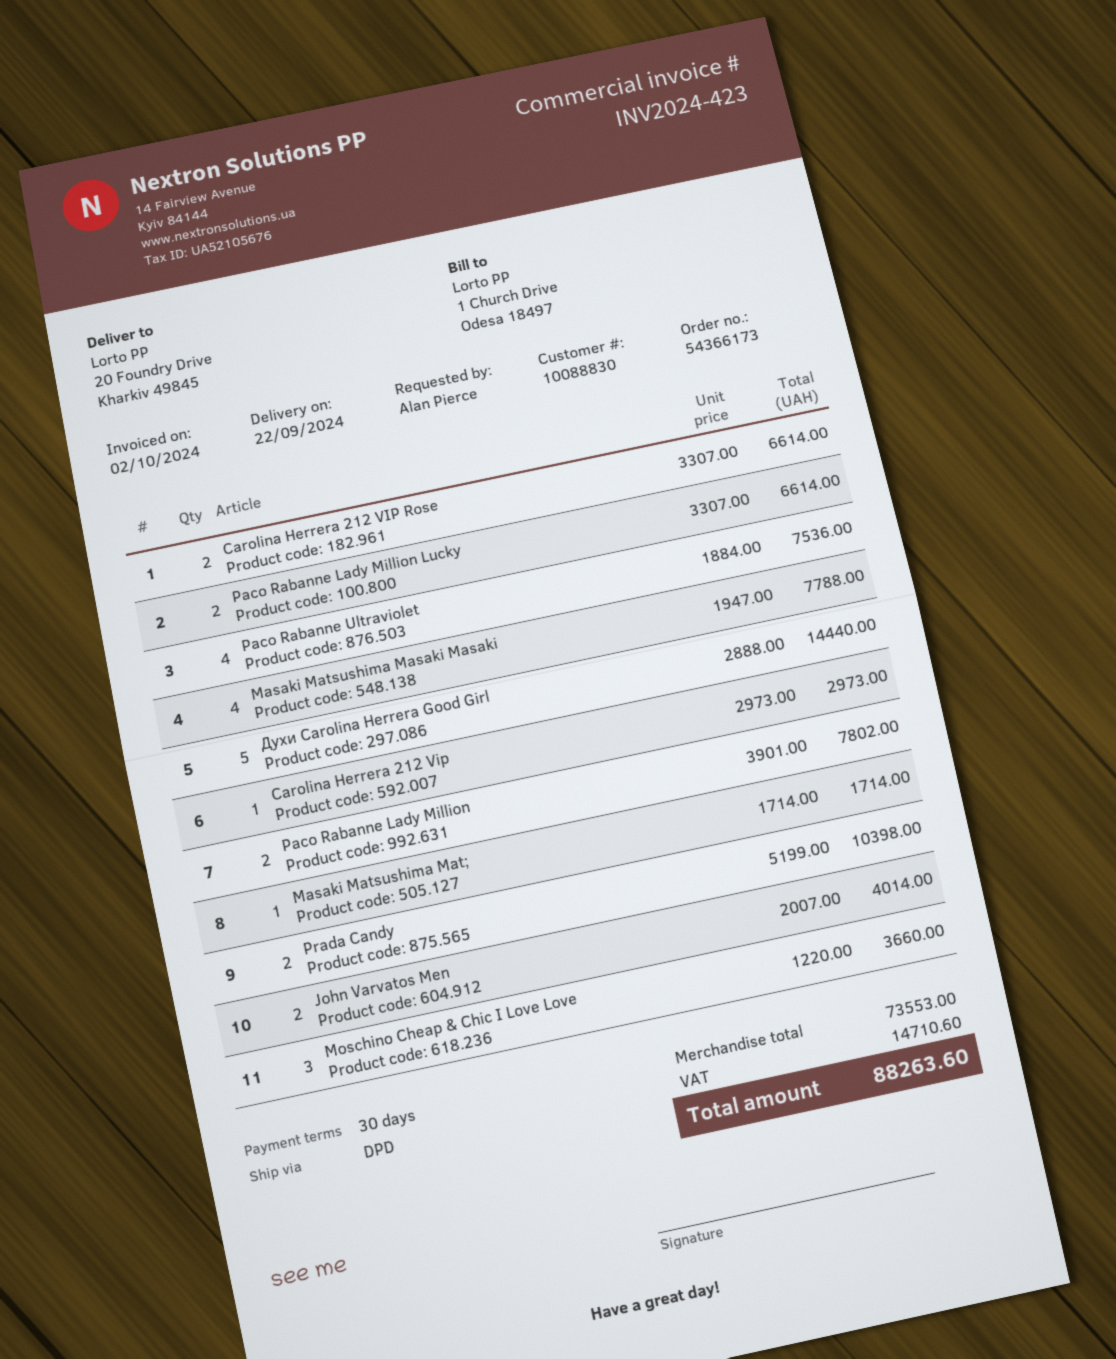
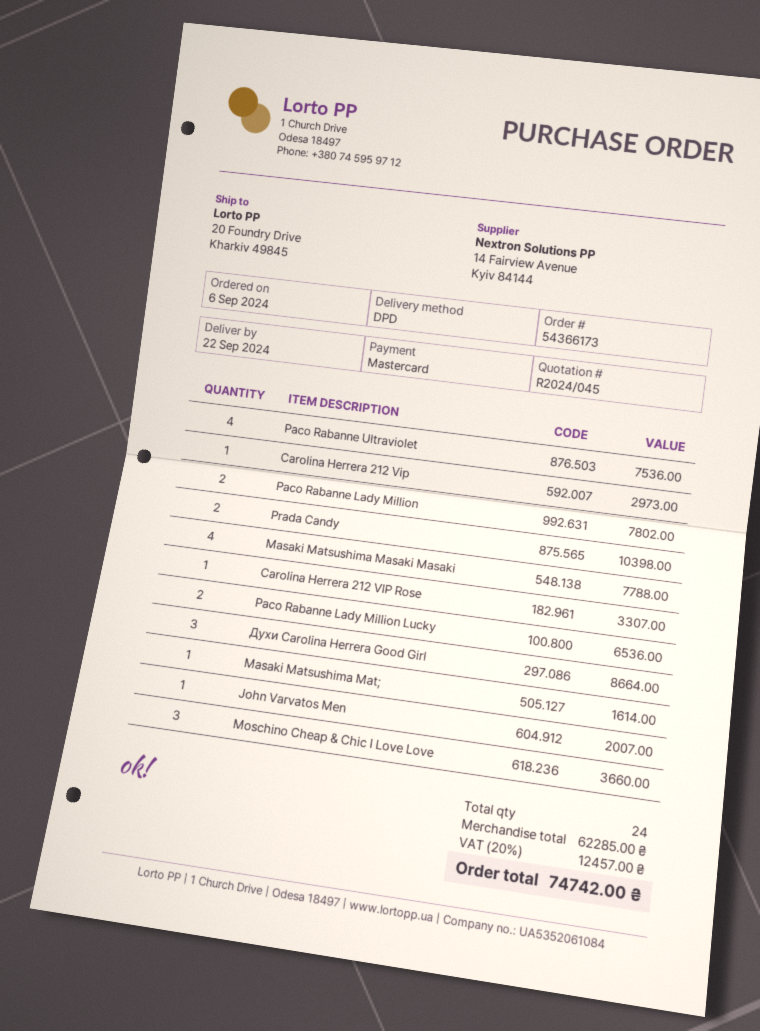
Carolina Herrera 212 VIP Rose: 2 for 6614.00 -> 1 for 3307.00
Paco Rabanne Lady Million Lucky: 2 for 6614.00 -> 2 for 6536.00
Духи Carolina Herrera Good Girl: 5 for 14440.00 -> 3 for 8664.00
Masaki Matsushima Mat;: 1 for 1714.00 -> 1 for 1614.00
John Varvatos Men: 2 for 4014.00 -> 1 for 2007.00
subtotal: 73553.00 -> 62285.00
tax: 14710.60 -> 12457.00
total: 88263.60 -> 74742.00

